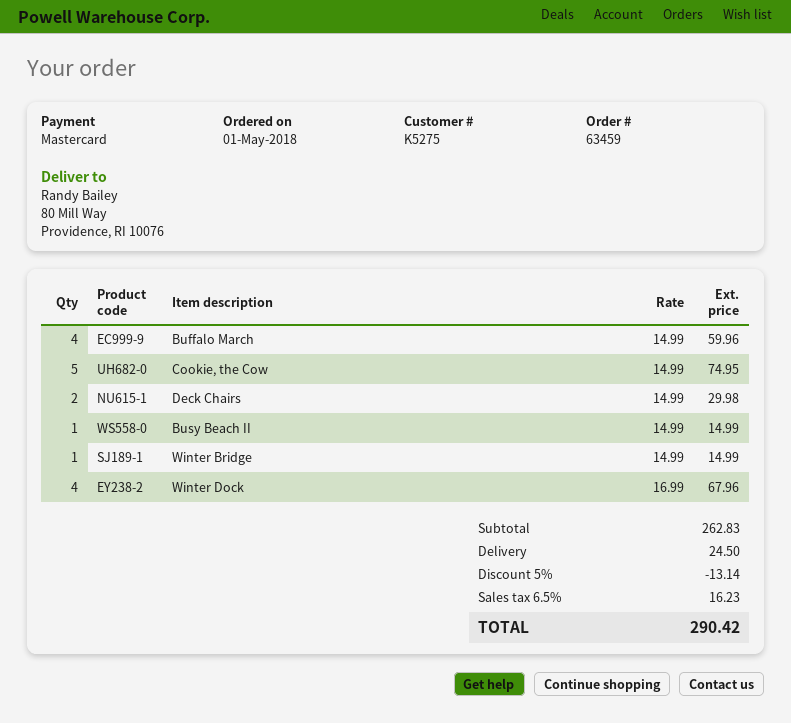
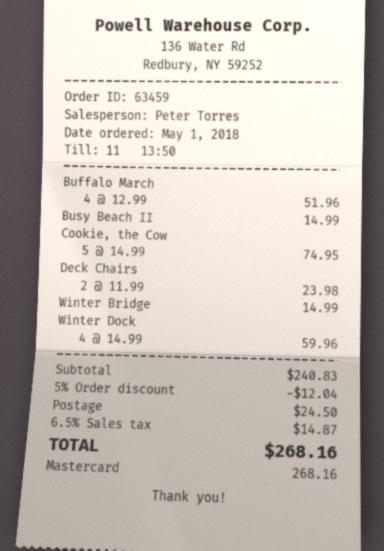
Buffalo March: 4 x 14.99 = 59.96 -> 4 x 12.99 = 51.96
Deck Chairs: 2 x 14.99 = 29.98 -> 2 x 11.99 = 23.98
Winter Dock: 4 x 16.99 = 67.96 -> 4 x 14.99 = 59.96
subtotal: 262.83 -> 240.83
discount: 5% = 13.14 -> 5% = 12.04
tax: 6.5% = 16.23 -> 6.5% = 14.87
total: 290.42 -> 268.16

